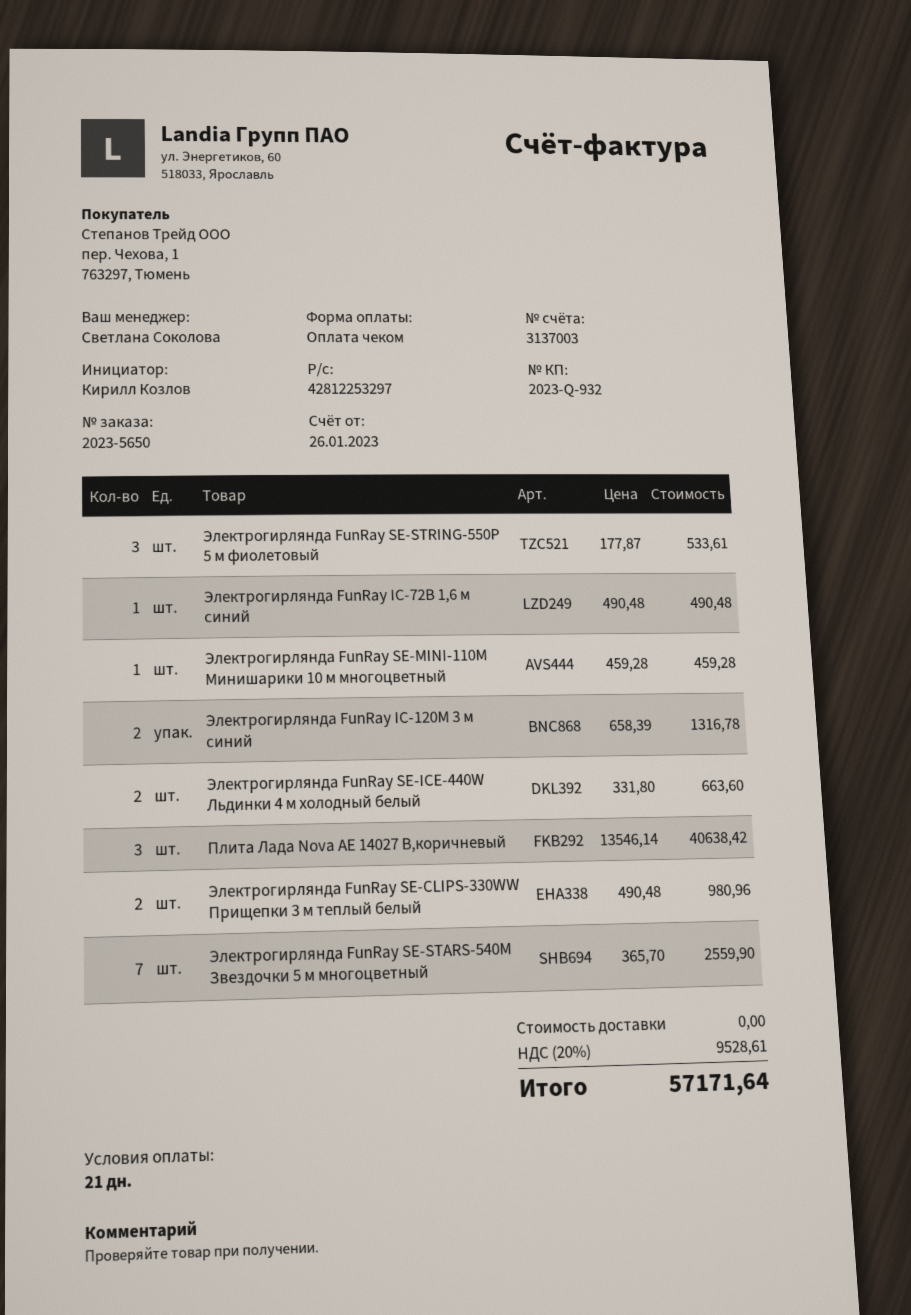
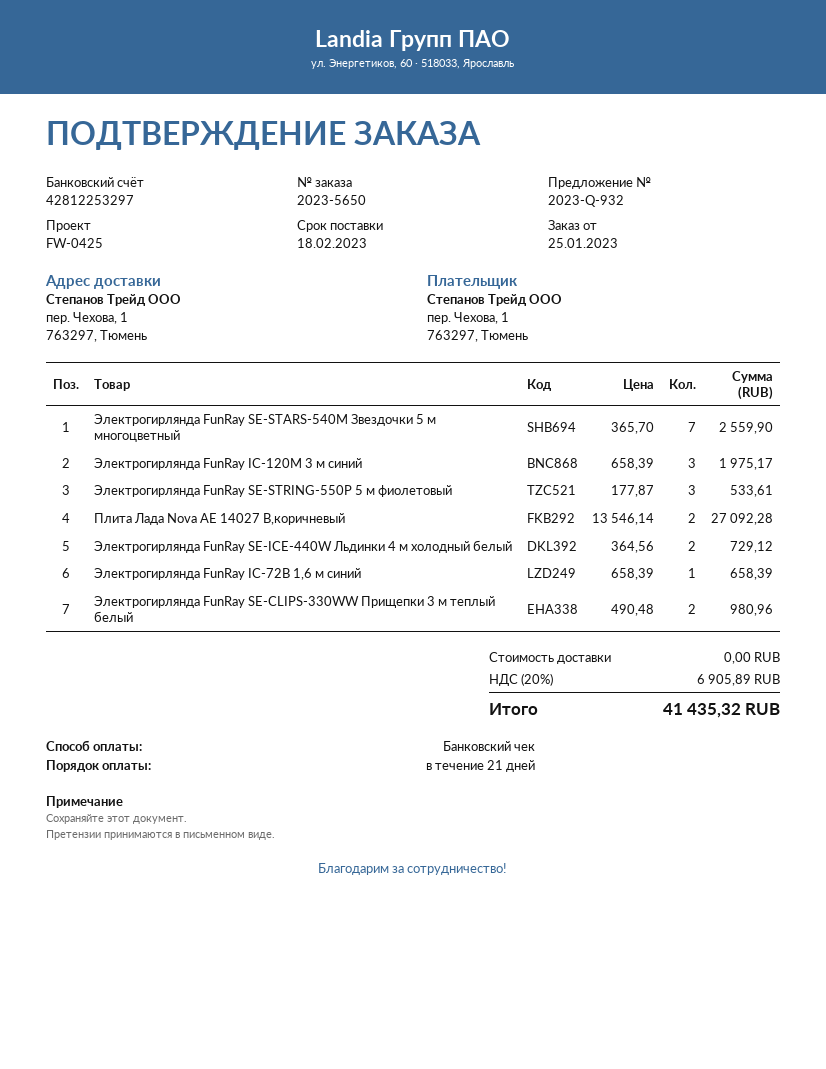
Электрогирлянда FunRay IC-72B 1,6 м синий: 1 x 490.48 = 490.48 -> 1 x 658.39 = 658.39
Электрогирлянда FunRay SE-MINI-110M Минишарики 10 м многоцветный: 1 x 459.28 = 459.28 -> none
Электрогирлянда FunRay IC-120M 3 м синий: 2 x 658.39 = 1316.78 -> 3 x 658.39 = 1975.17
Электрогирлянда FunRay SE-ICE-440W Льдинки 4 м холодный белый: 2 x 331.80 = 663.60 -> 2 x 364.56 = 729.12
Плита Лада Nova AE 14027 B,коричневый: 3 x 13546.14 = 40638.42 -> 2 x 13546.14 = 27092.28
tax: 20% = 9528.61 -> 20% = 6905.89
total: 57171.64 -> 41435.32

